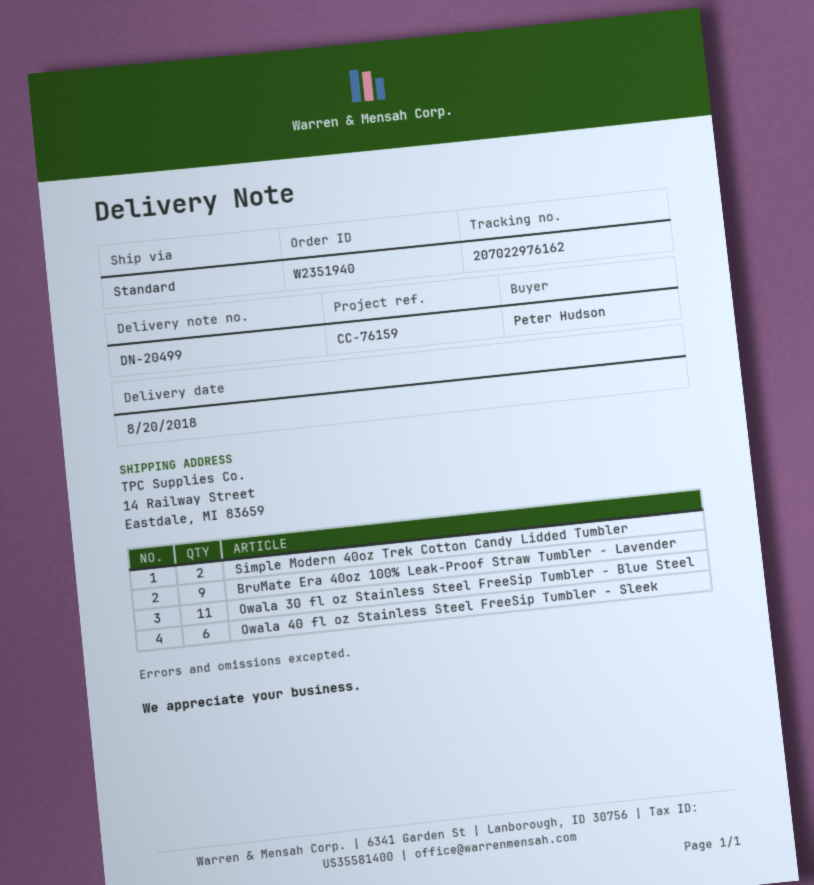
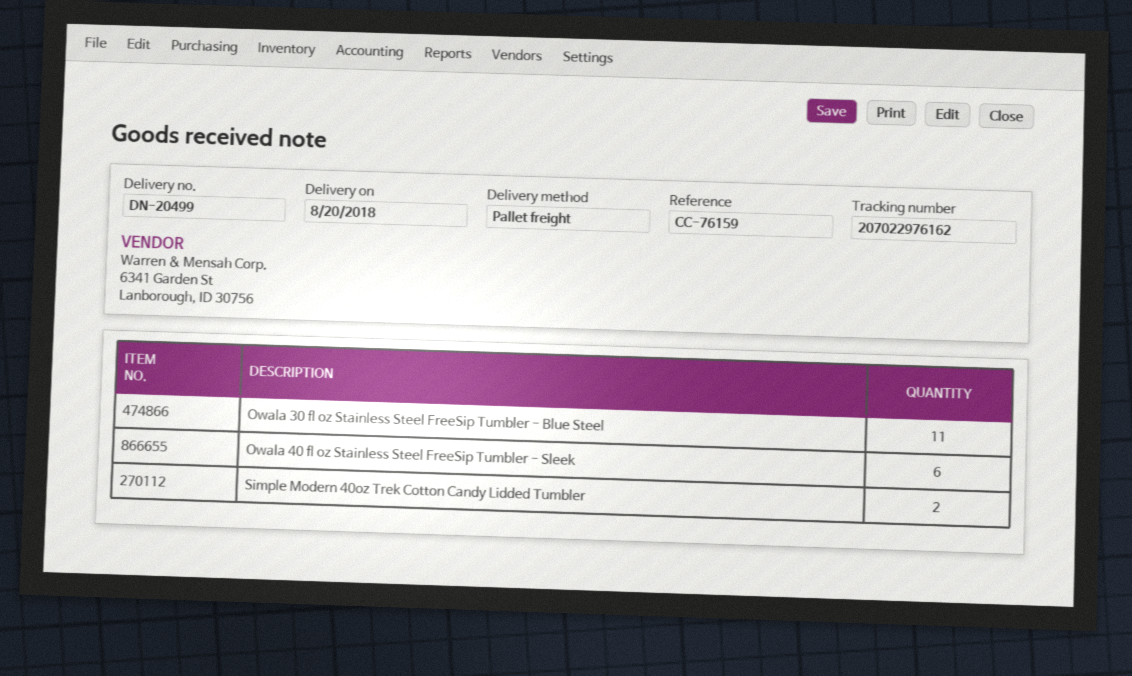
shipping method: standard -> pallet freight
BruMate Era 40oz 100% Leak-Proof Straw Tumbler - Lavender: 9 -> none

